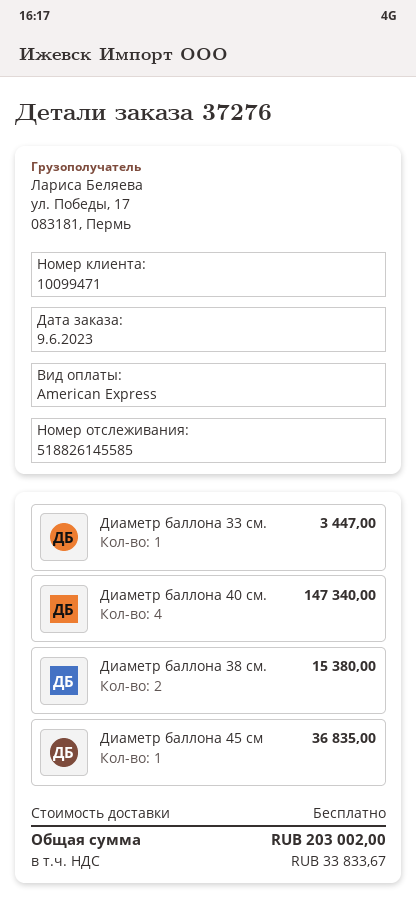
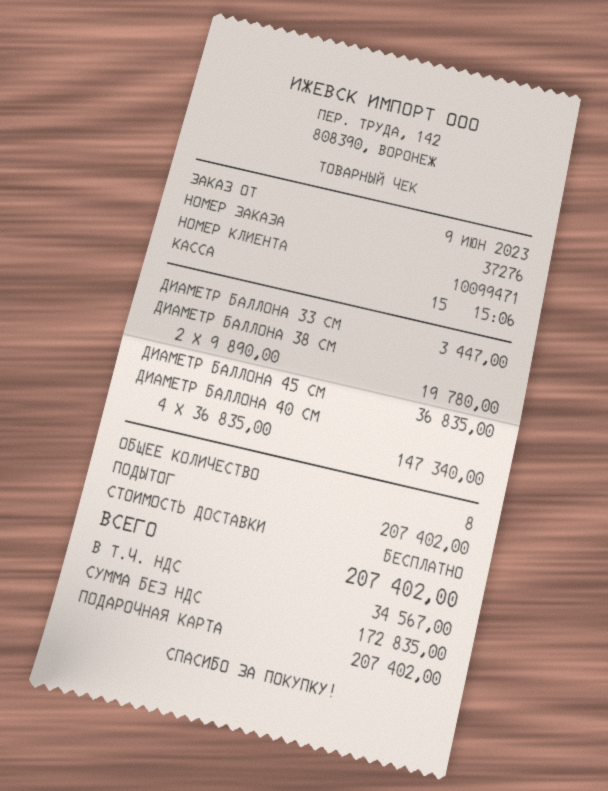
payment method: American Express -> gift card
Диаметр баллона 38 см.: 2 for 15380.00 -> 2 for 19780.00
tax: 33833.67 -> 34567.00
total: 203002.00 -> 207402.00

